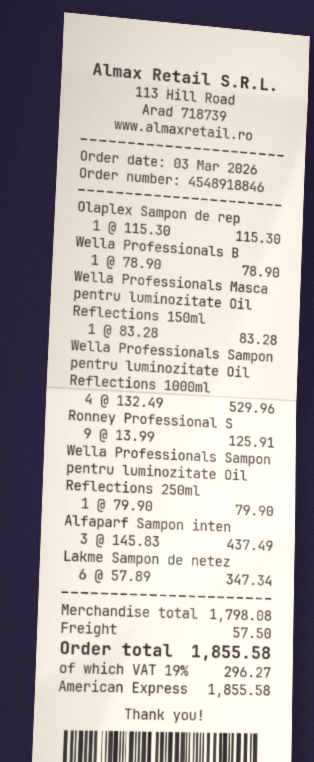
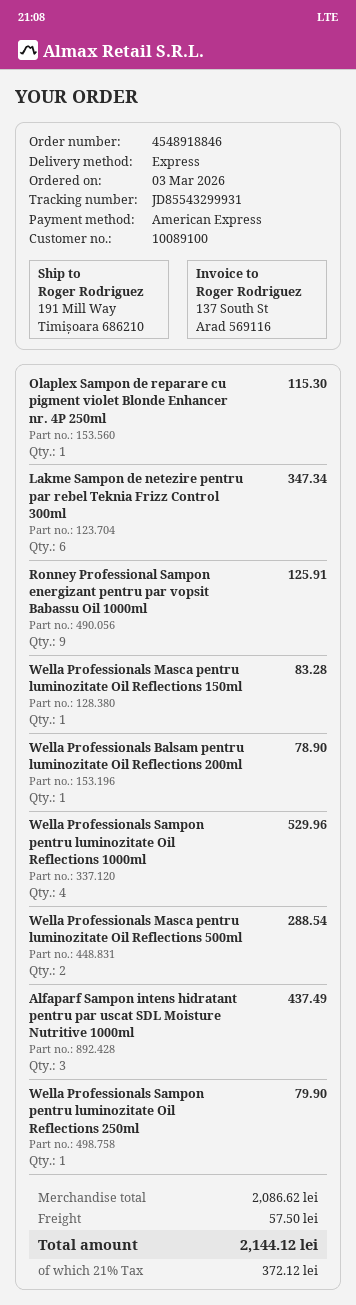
Wella Professionals Masca pentru luminozitate Oil Reflections 500ml: none -> 2 for 288.54
subtotal: 1798.08 -> 2086.62
tax: 19% = 296.27 -> 21% = 372.12
total: 1855.58 -> 2144.12

